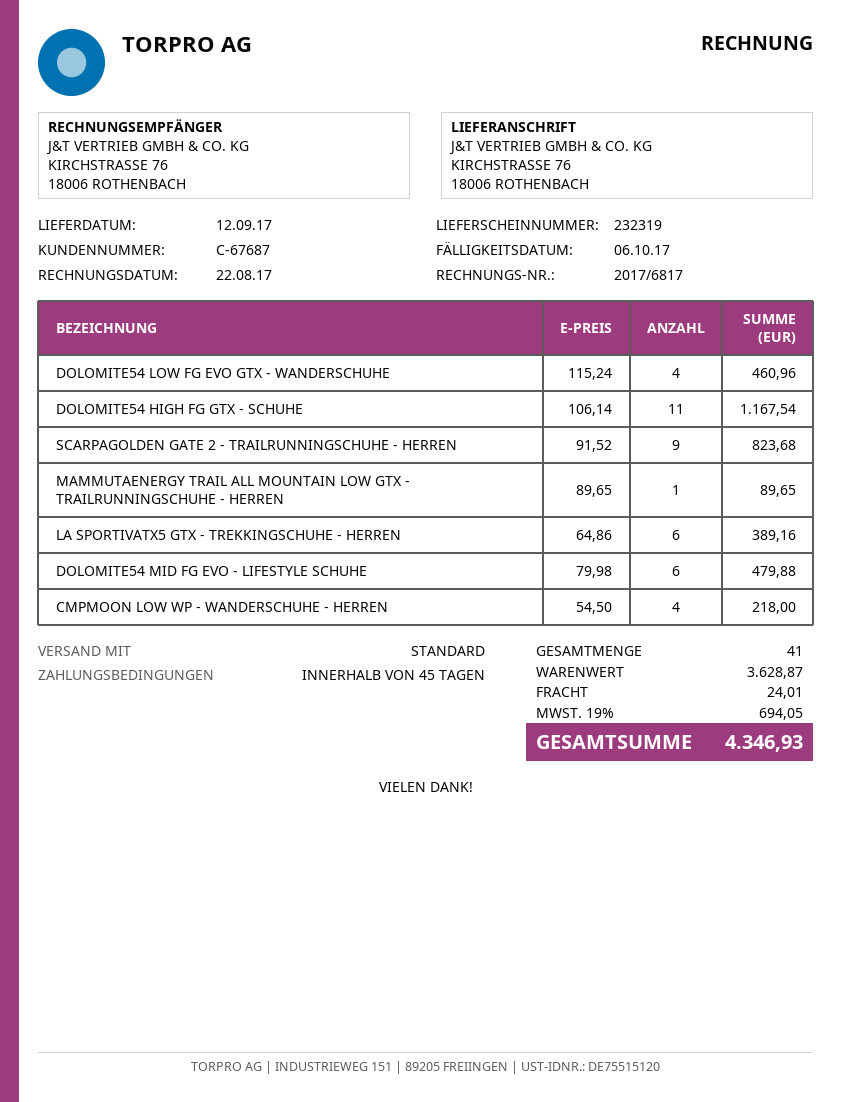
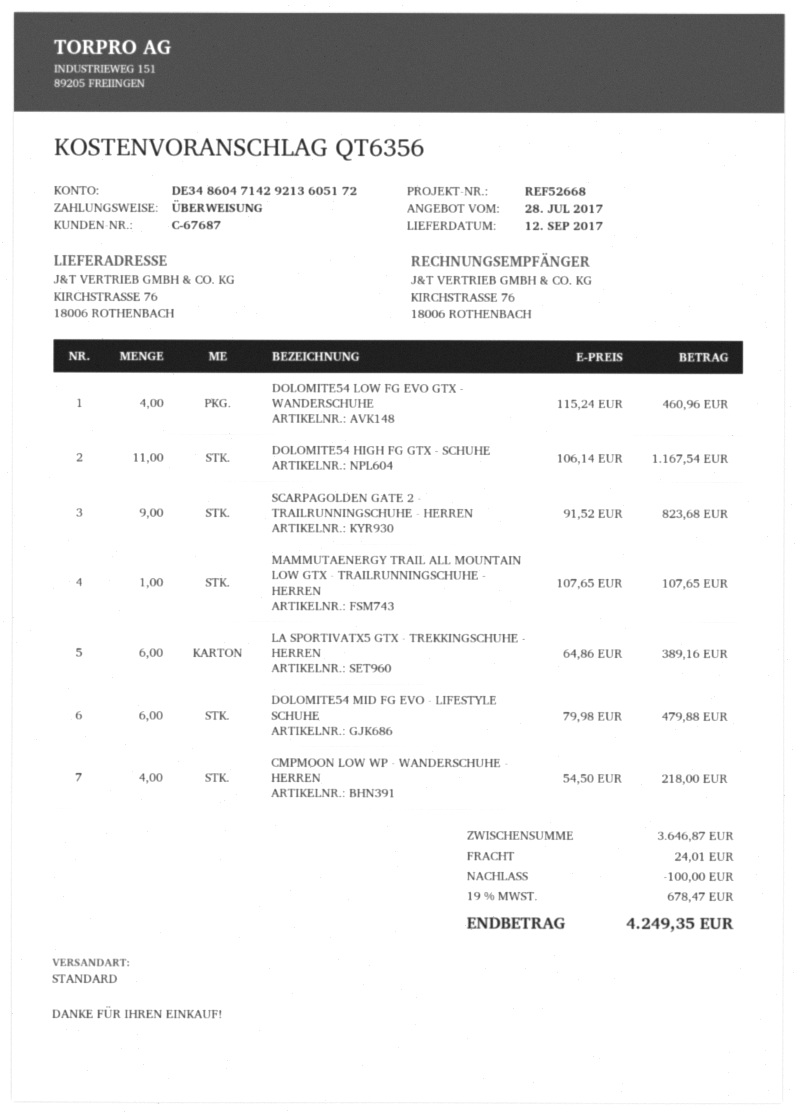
MAMMUTAENERGY TRAIL ALL MOUNTAIN LOW GTX - TRAILRUNNINGSCHUHE - HERREN: 1 x 89.65 = 89.65 -> 1 x 107.65 = 107.65
subtotal: 3628.87 -> 3646.87
discount: none -> 100.00
tax: 19% = 694.05 -> 19% = 678.47
total: 4346.93 -> 4249.35

